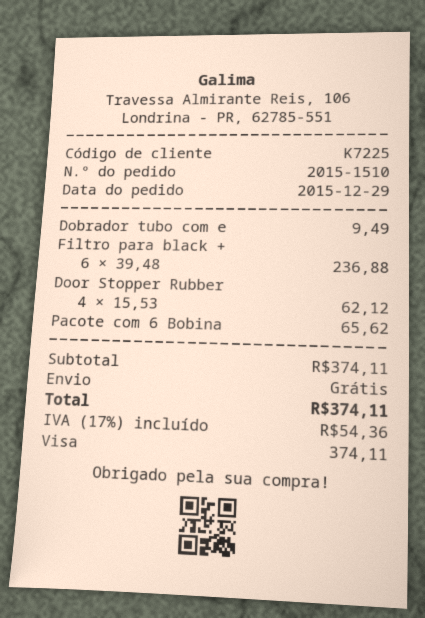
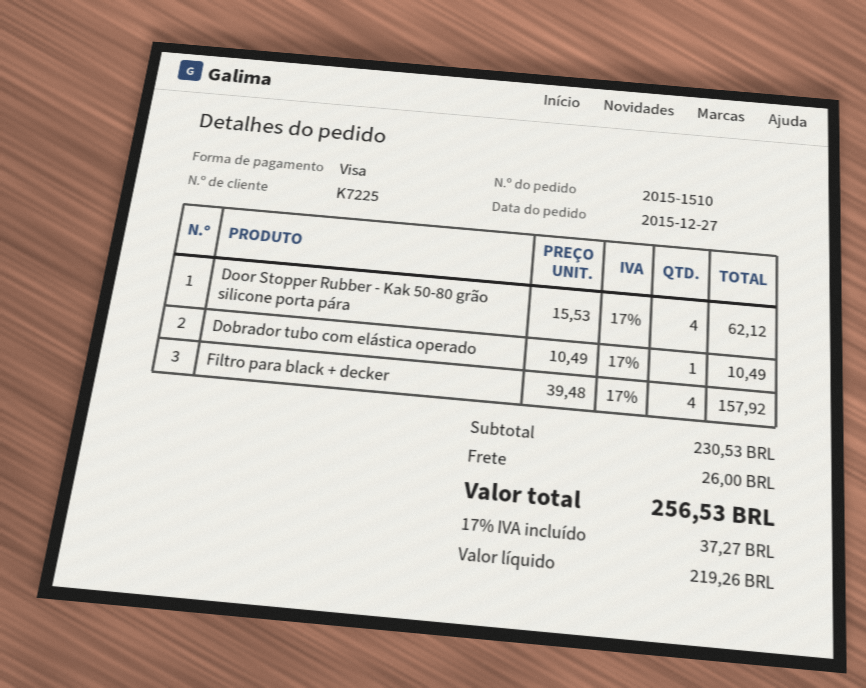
order date: 2015-12-29 -> 2015-12-27
Dobrador tubo com e: 1 x 9.49 = 9.49 -> 1 x 10.49 = 10.49
Filtro para black +: 6 x 39.48 = 236.88 -> 4 x 39.48 = 157.92
Pacote com 6 Bobina: 1 x 65.62 = 65.62 -> none
subtotal: 374.11 -> 230.53
shipping: 0.00 -> 26.00
tax: 17% = 54.36 -> 17% = 37.27
total: 374.11 -> 256.53

